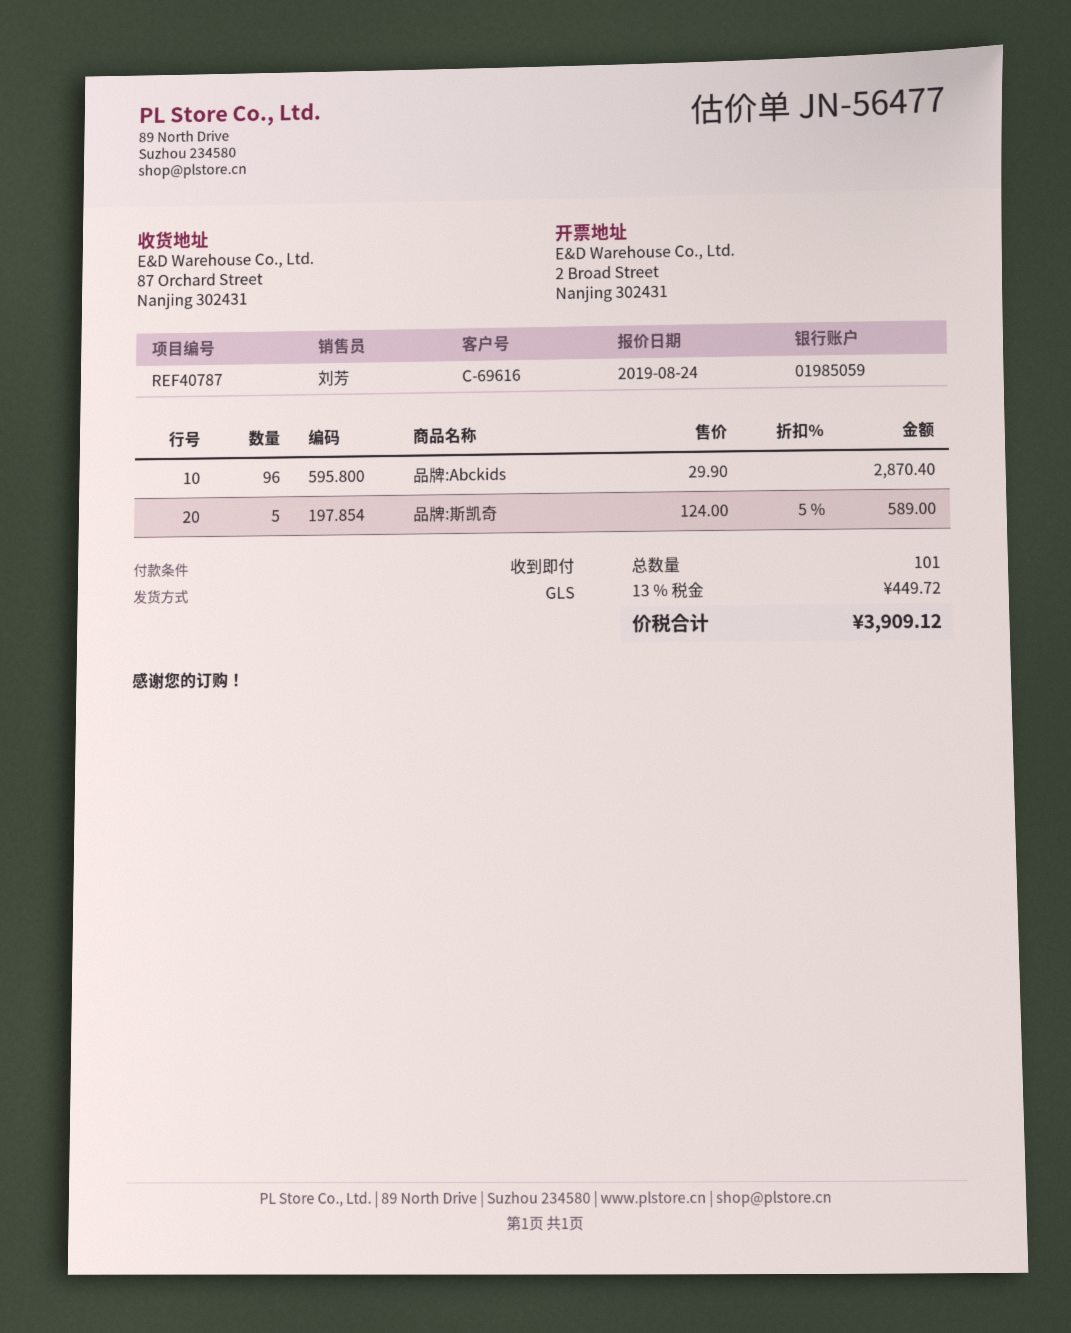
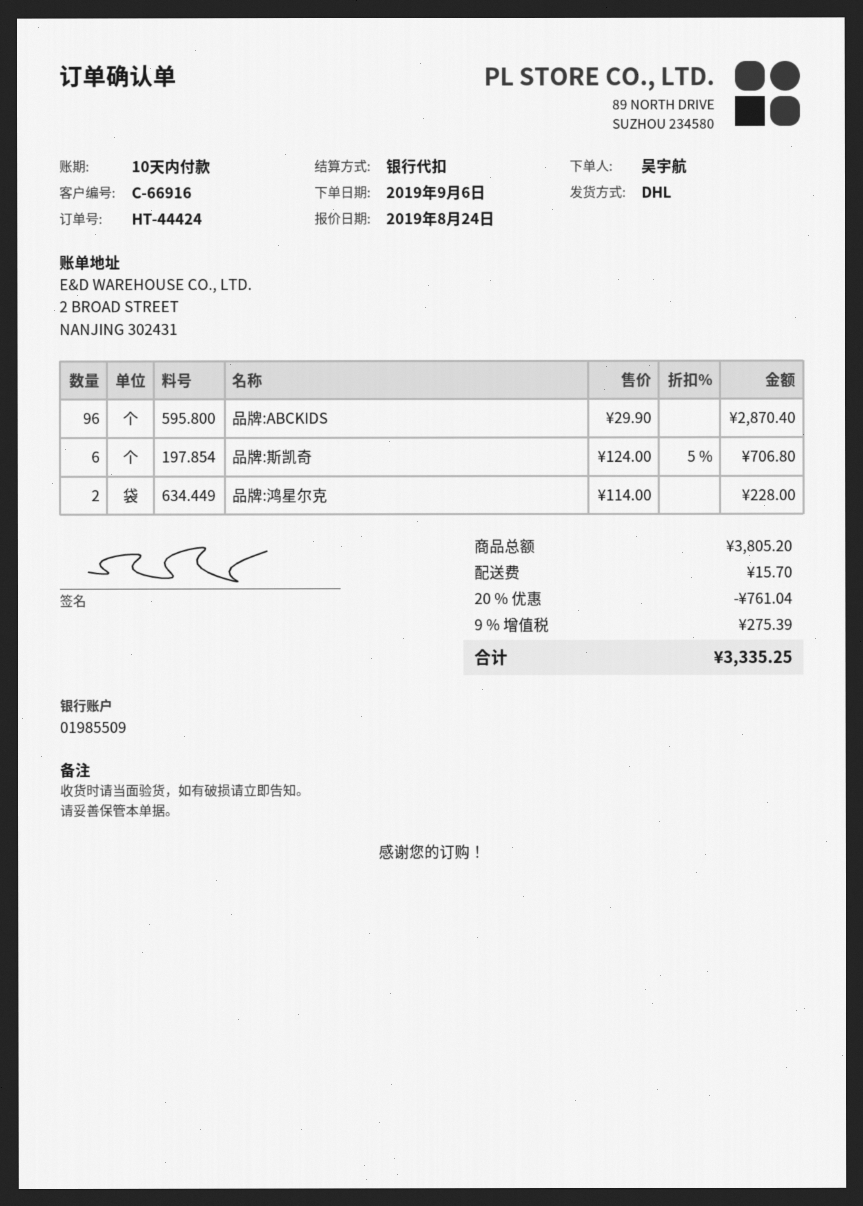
payment terms: on receipt -> 10 days
customer number: C-69616 -> C-66916
bank account: 01985059 -> 01985509
shipping method: GLS -> DHL
品牌:斯凯奇: 5 x 124.00 - 5% = 589.00 -> 6 x 124.00 - 5% = 706.80
品牌:鸿星尔克: none -> 2 x 114.00 = 228.00
discount: none -> 20% = 761.04
shipping: none -> 15.70
tax: 13% = 449.72 -> 9% = 275.39
total: 3909.12 -> 3335.25

